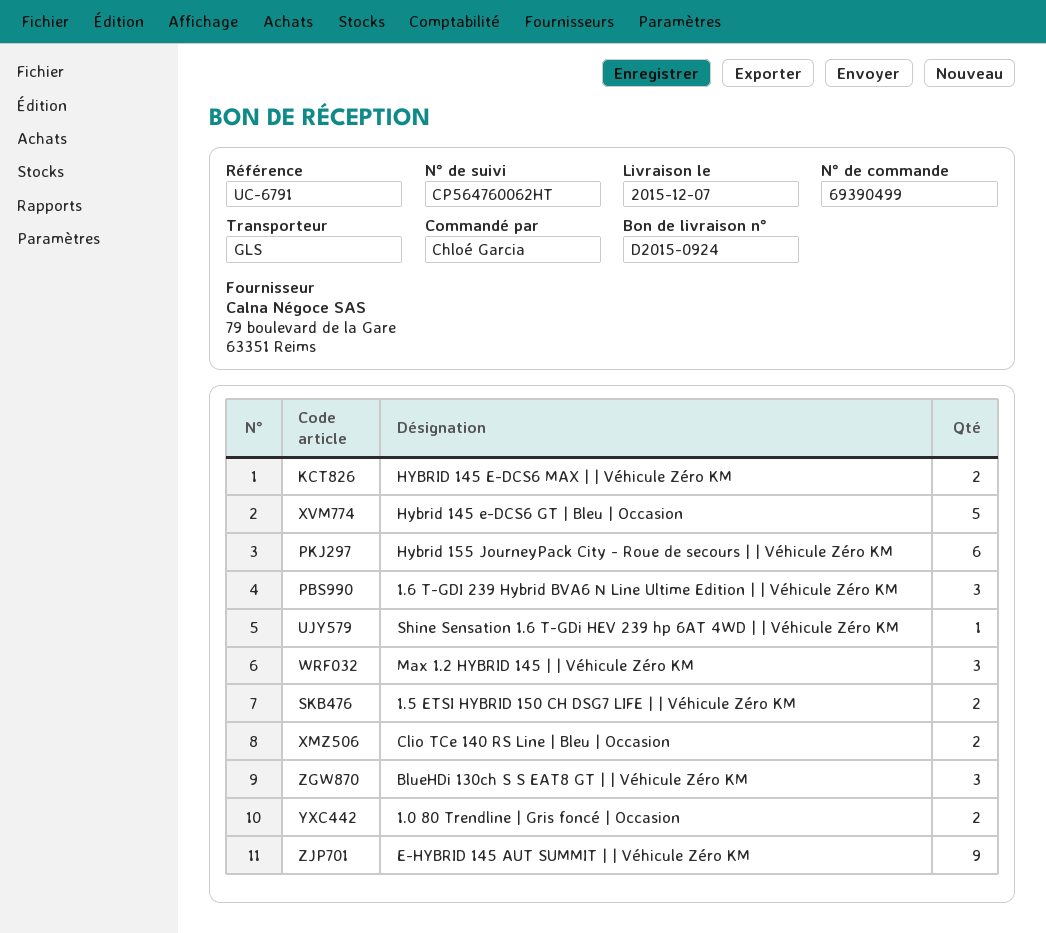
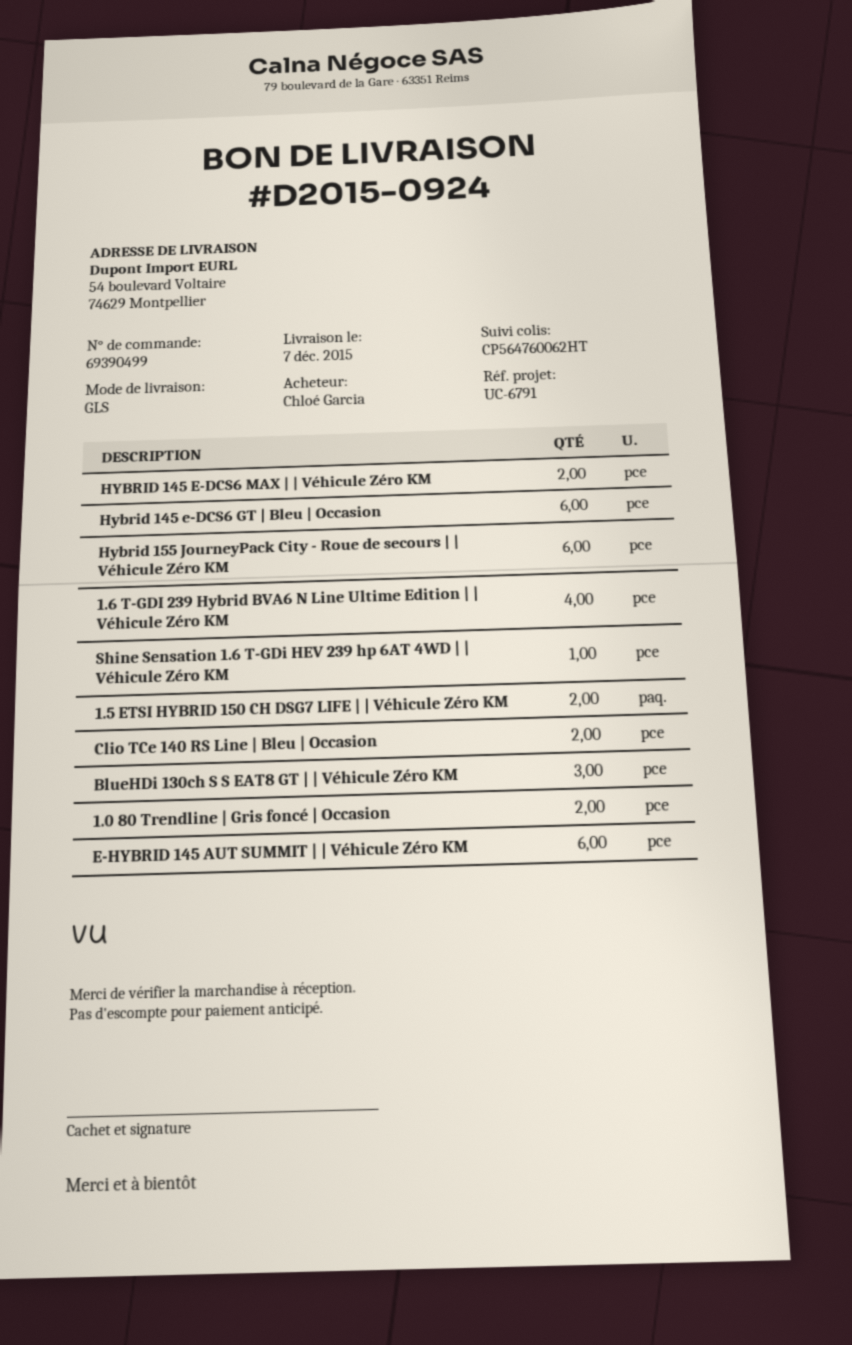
Hybrid 145 e-DCS6 GT | Bleu | Occasion: 5 -> 6
1.6 T-GDI 239 Hybrid BVA6 N Line Ultime Edition | | Véhicule Zéro KM: 3 -> 4
Max 1.2 HYBRID 145 | | Véhicule Zéro KM: 3 -> none
E-HYBRID 145 AUT SUMMIT | | Véhicule Zéro KM: 9 -> 6

